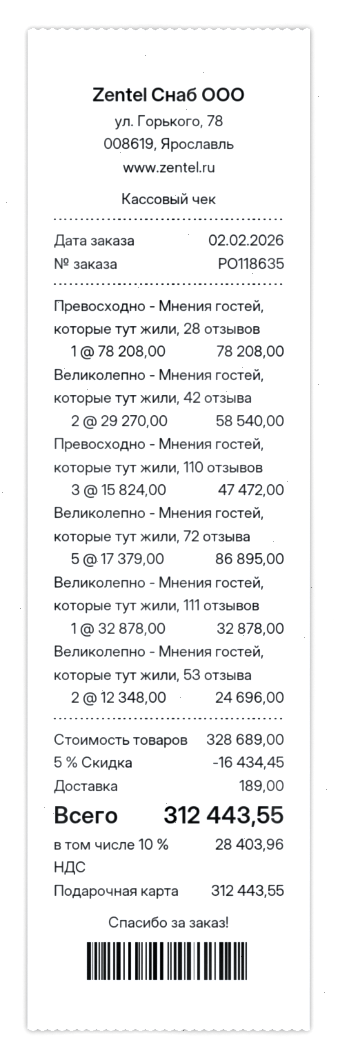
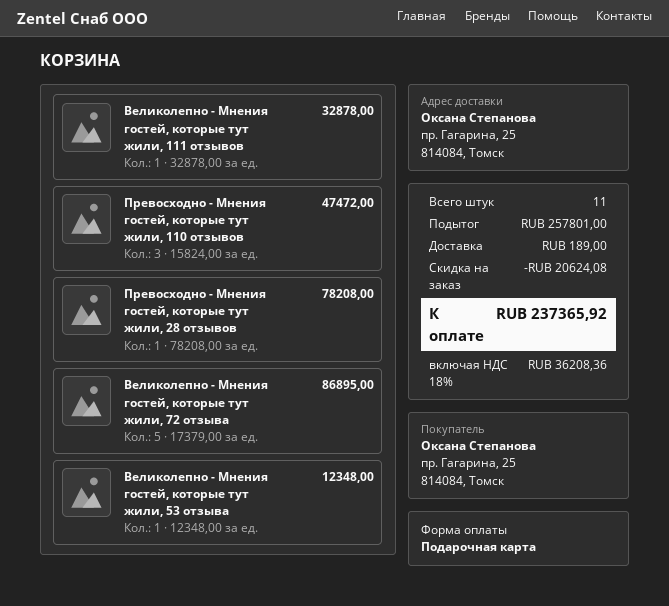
Великолепно - Мнения гостей, которые тут жили, 42 отзыва: 2 x 29270.00 = 58540.00 -> none
Великолепно - Мнения гостей, которые тут жили, 53 отзыва: 2 x 12348.00 = 24696.00 -> 1 x 12348.00 = 12348.00
subtotal: 328689.00 -> 257801.00
discount: 16434.45 -> 20624.08
tax: 10% = 28403.96 -> 18% = 36208.36
total: 312443.55 -> 237365.92

